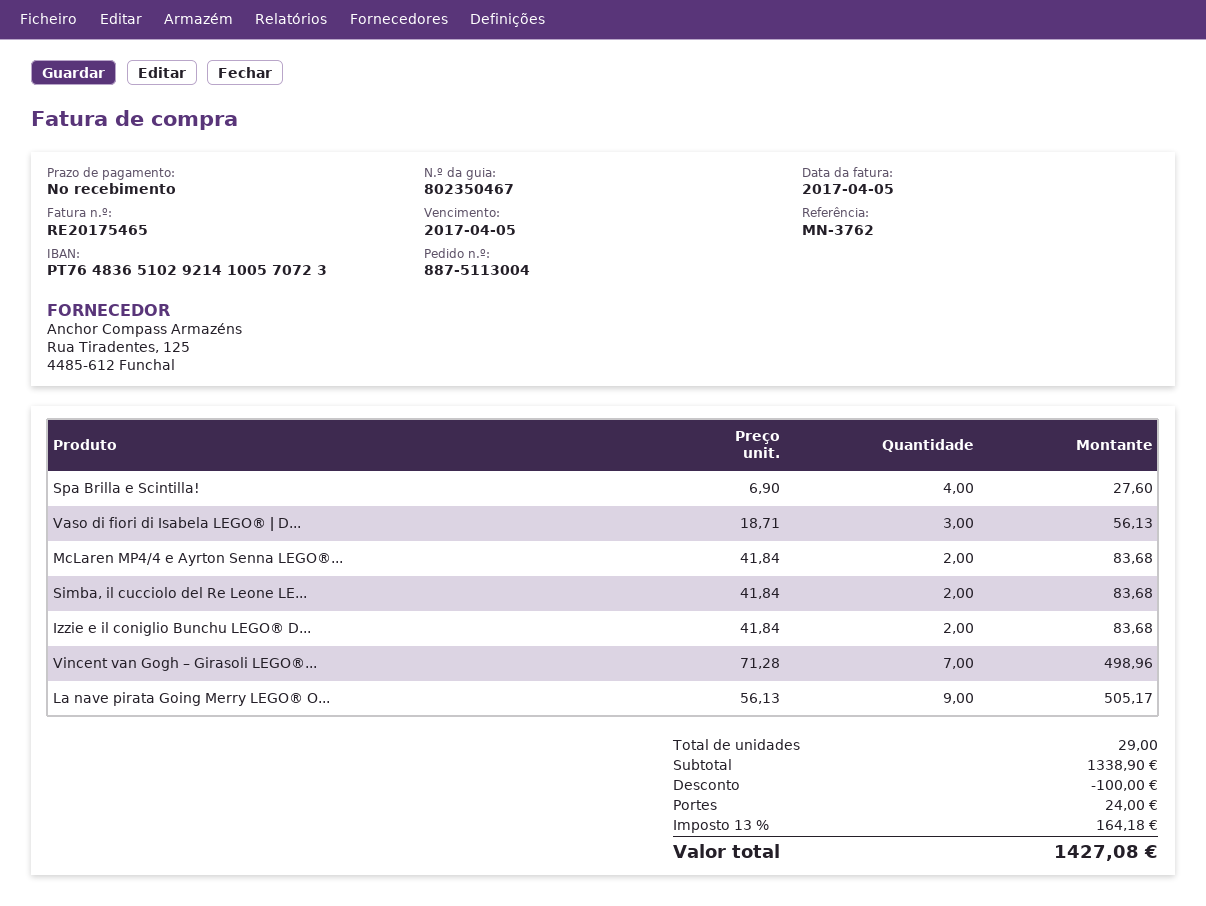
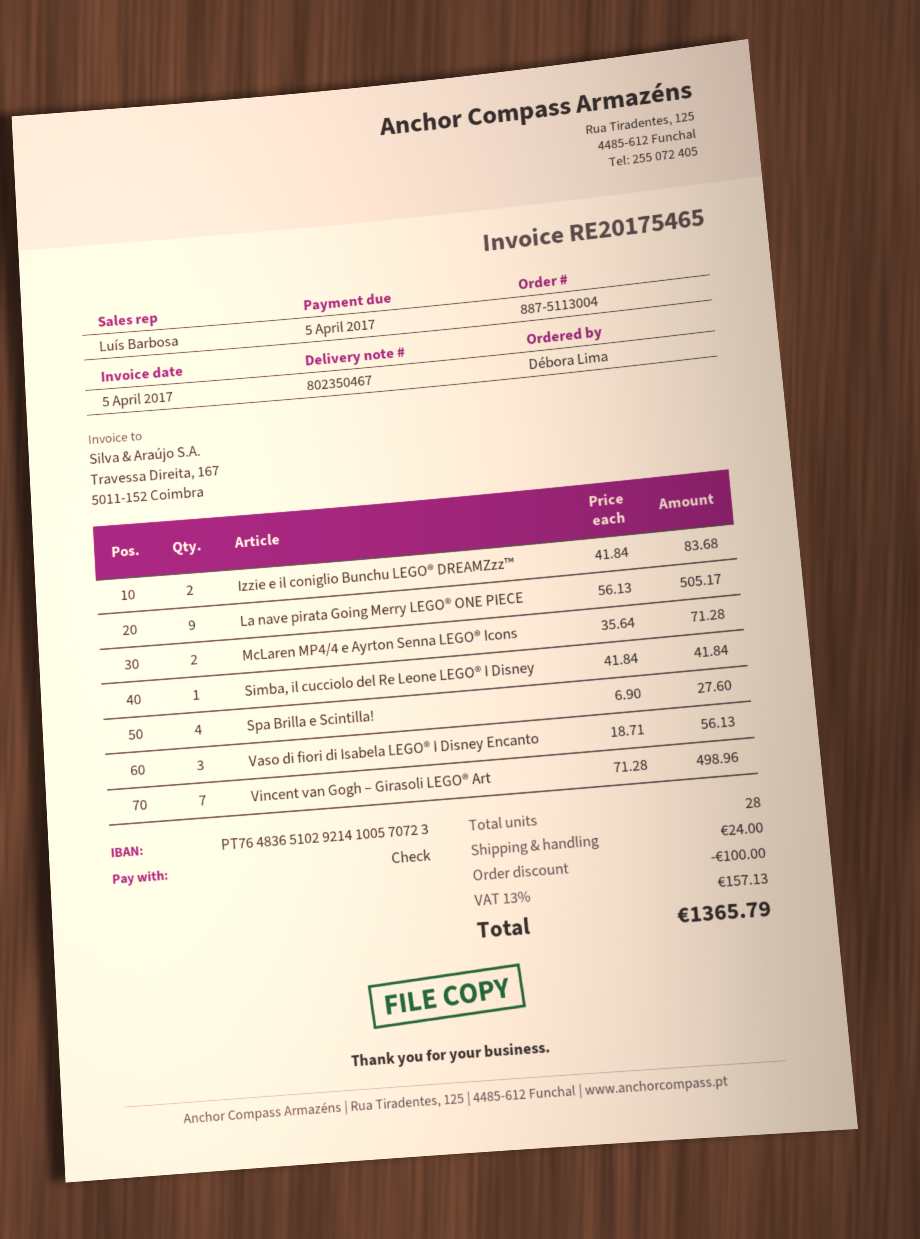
McLaren MP4/4 e Ayrton Senna LEGO®...: 2 x 41.84 = 83.68 -> 2 x 35.64 = 71.28
Simba, il cucciolo del Re Leone LE...: 2 x 41.84 = 83.68 -> 1 x 41.84 = 41.84
total quantity: 29 -> 28
tax: 13% = 164.18 -> 13% = 157.13
total: 1427.08 -> 1365.79

